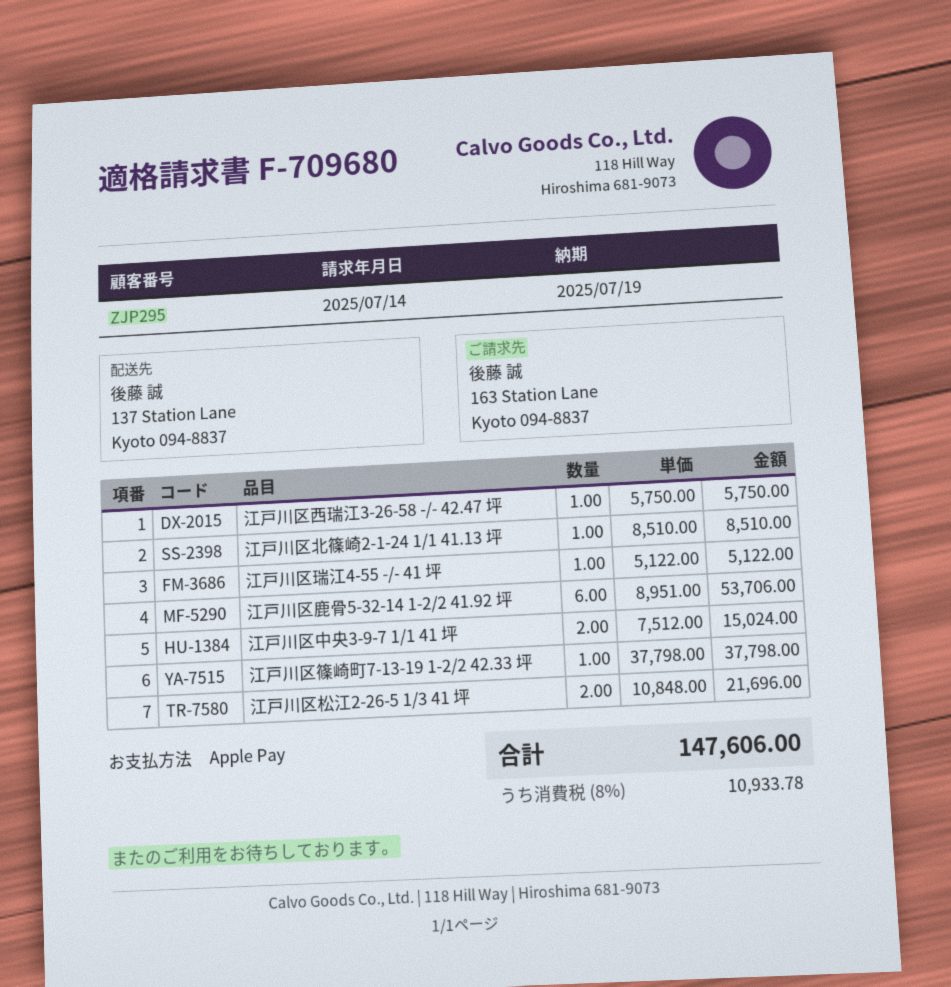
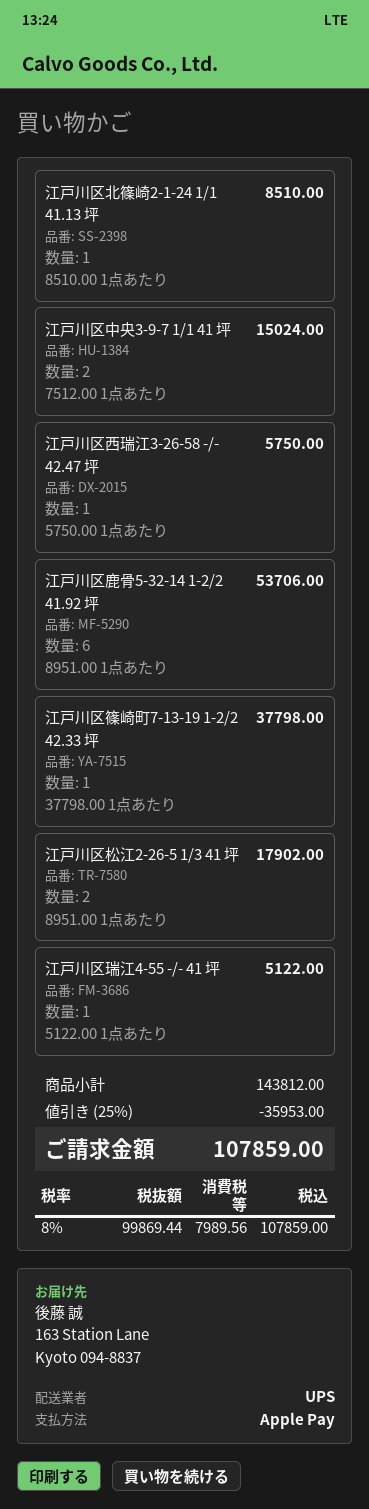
ship to: 137 Station Lane, Kyoto 094-8837 -> 163 Station Lane, Kyoto 094-8837
江戸川区松江2-26-5 1/3 41 坪: 2 x 10848.00 = 21696.00 -> 2 x 8951.00 = 17902.00
discount: none -> 25% = 35953.00
tax: 8% = 10933.78 -> 8% = 7989.56
total: 147606.00 -> 107859.00

